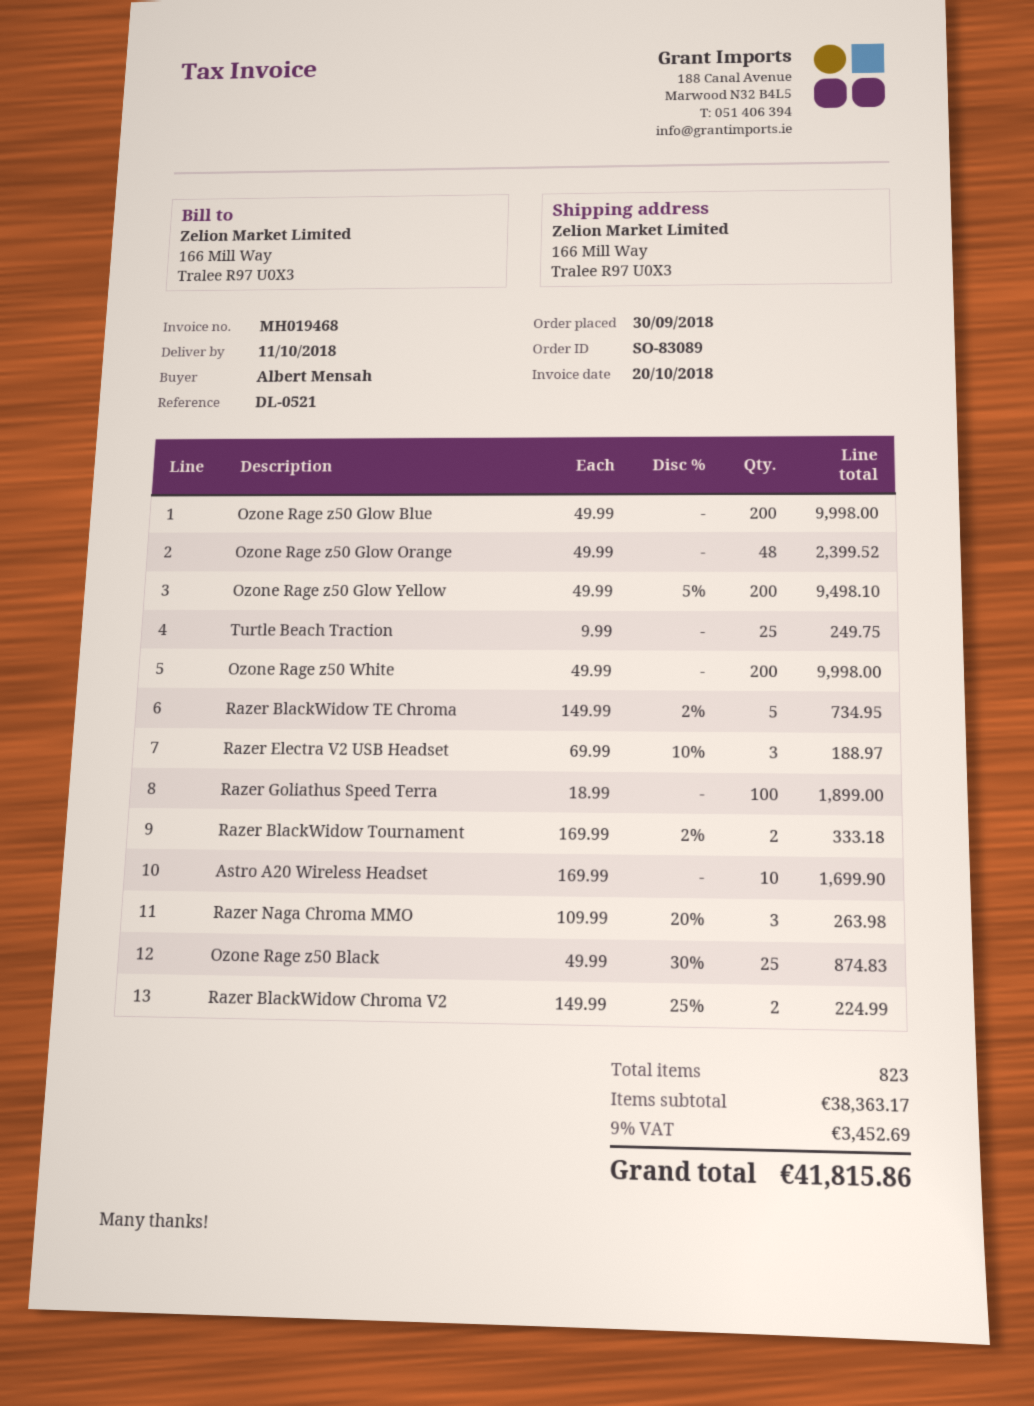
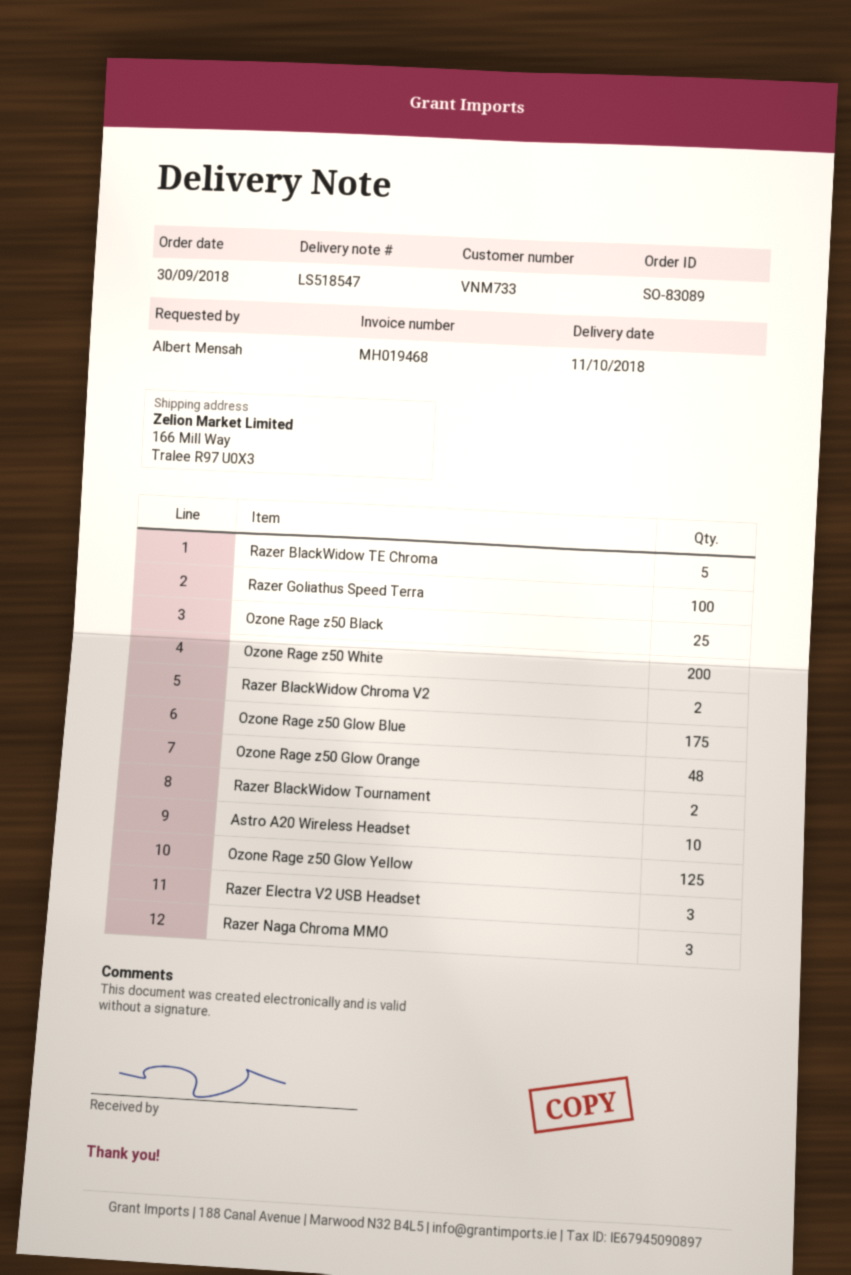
Ozone Rage z50 Glow Blue: 200 -> 175
Ozone Rage z50 Glow Yellow: 200 -> 125
Turtle Beach Traction: 25 -> none

